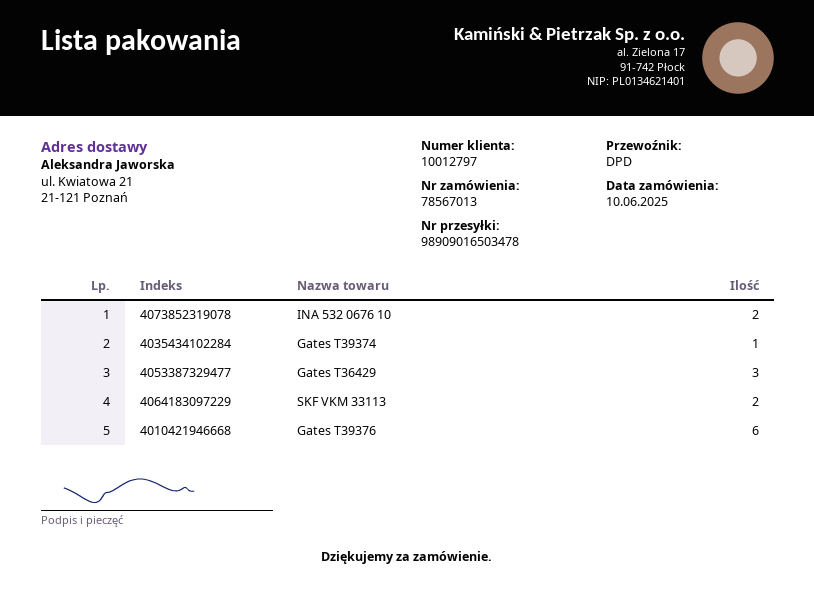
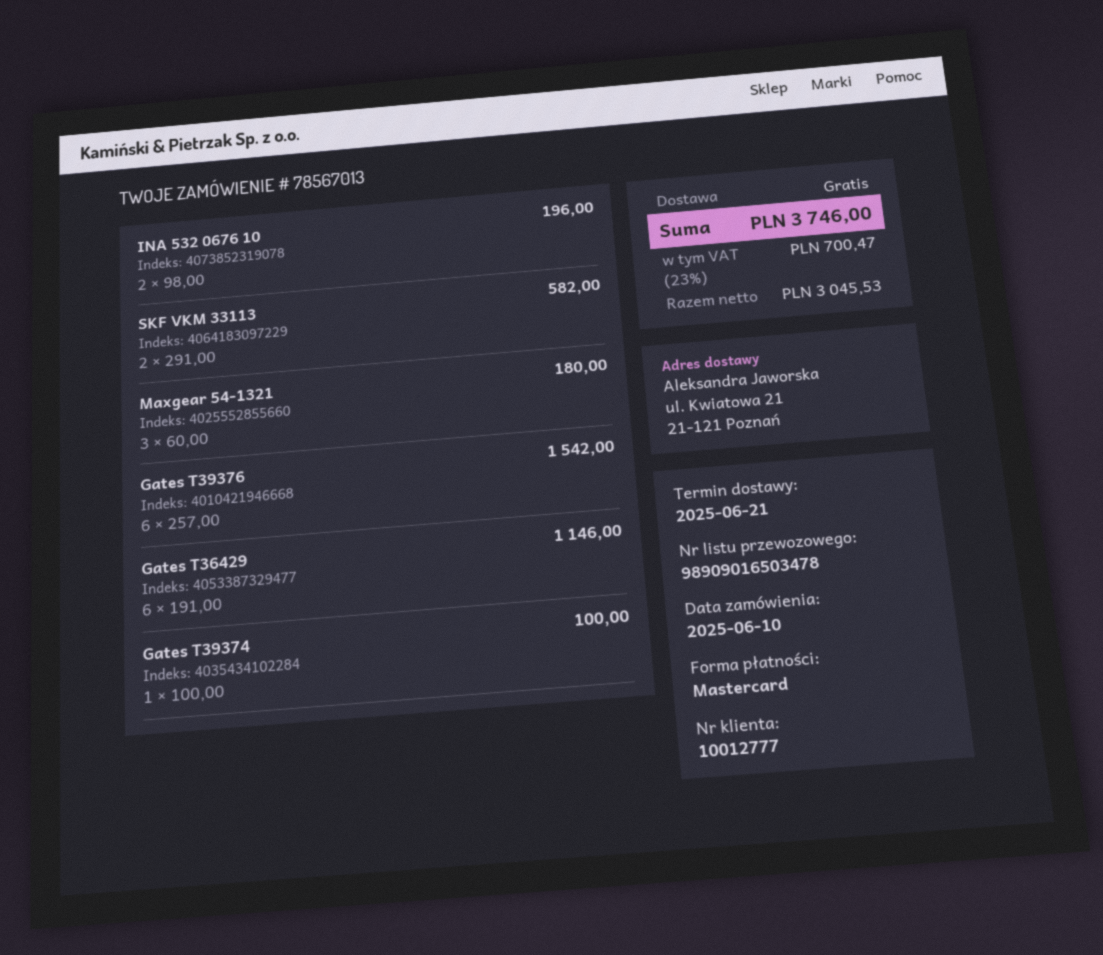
customer number: 10012797 -> 10012777
Gates T36429: 3 -> 6
Maxgear 54-1321: none -> 3

